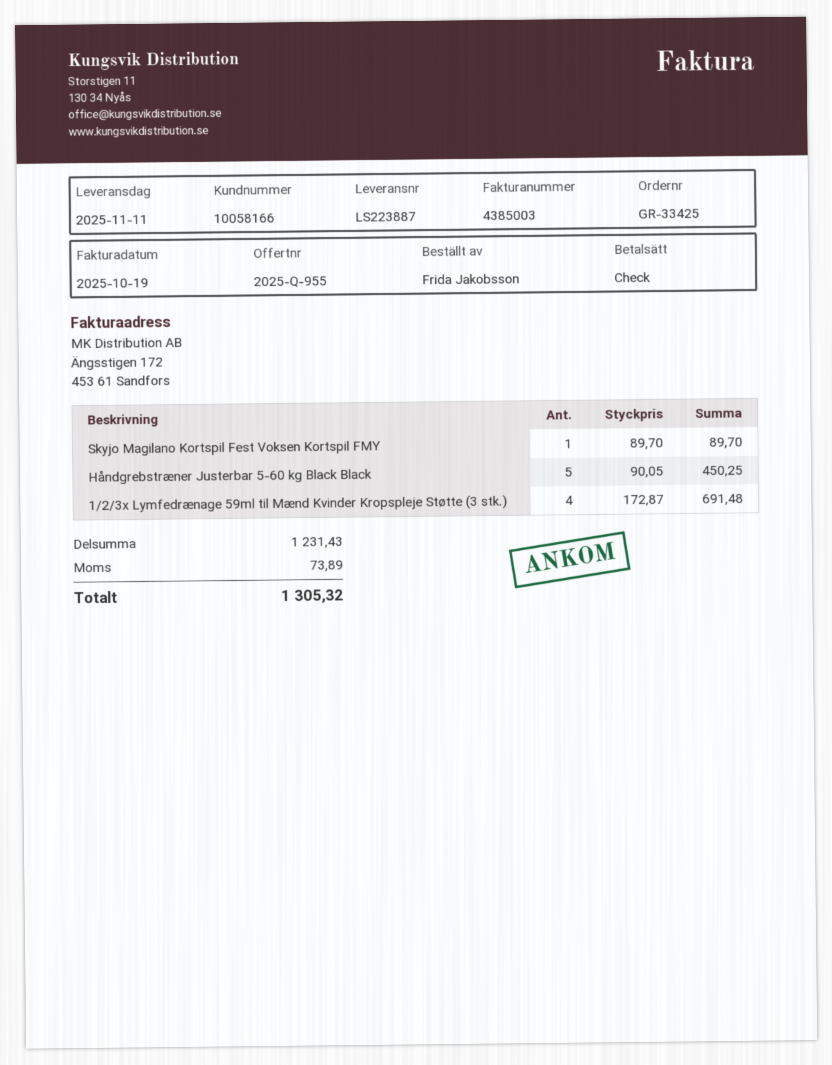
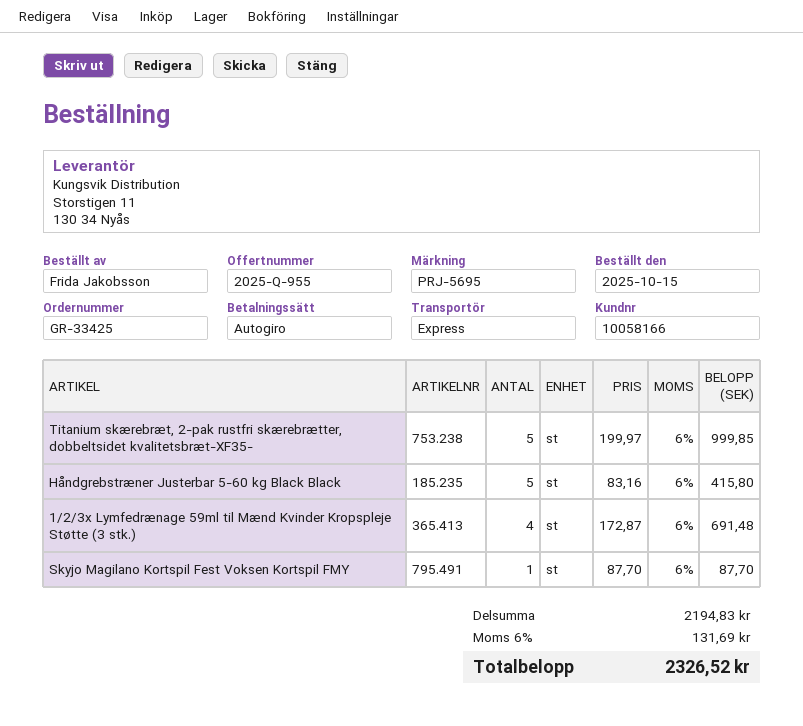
payment method: cheque -> direct debit
Skyjo Magilano Kortspil Fest Voksen Kortspil FMY: 1 x 89.70 = 89.70 -> 1 x 87.70 = 87.70
Håndgrebstræner Justerbar 5-60 kg Black Black: 5 x 90.05 = 450.25 -> 5 x 83.16 = 415.80
Titanium skærebræt, 2-pak rustfri skærebrætter, dobbeltsidet kvalitetsbræt-XF35-: none -> 5 x 199.97 = 999.85
subtotal: 1231.43 -> 2194.83
tax: 73.89 -> 131.69
total: 1305.32 -> 2326.52

